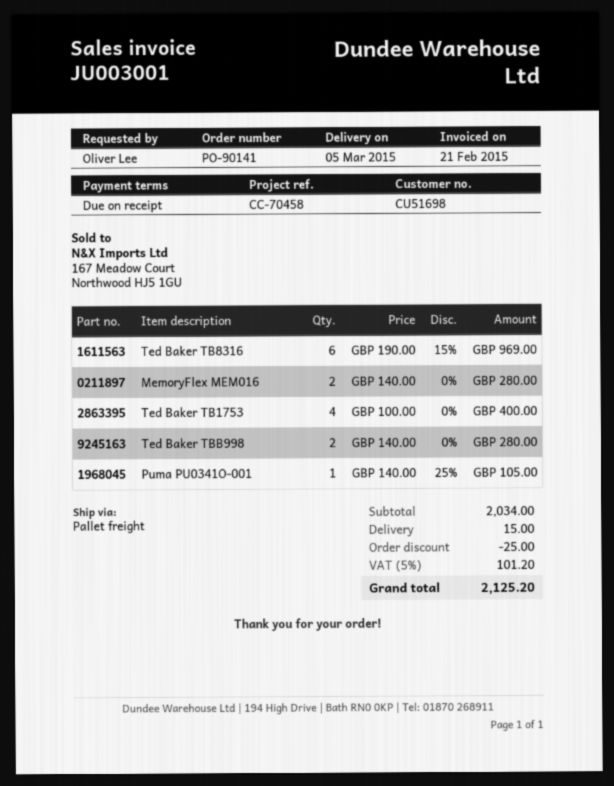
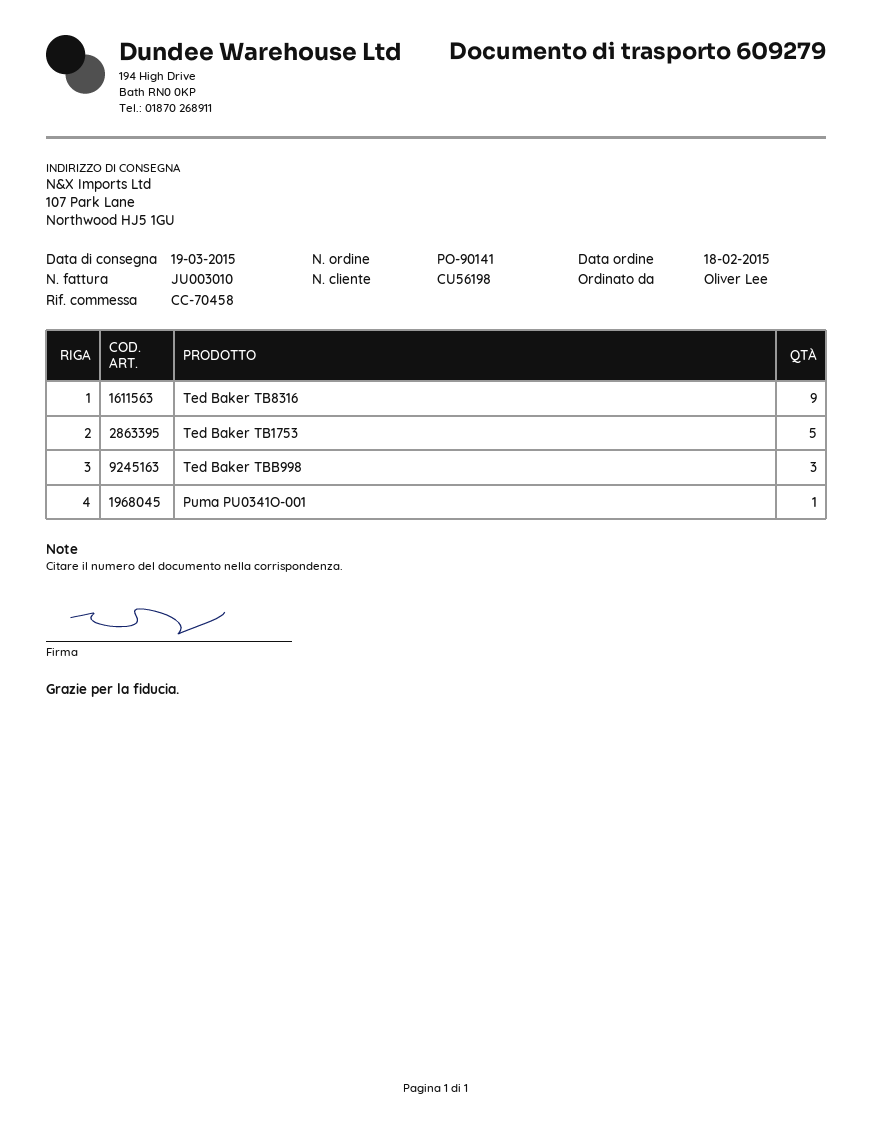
delivery date: 2015-03-05 -> 2015-03-19
invoice number: JU003001 -> JU003010
customer number: CU51698 -> CU56198
Ted Baker TB8316: 6 -> 9
MemoryFlex MEM016: 2 -> none
Ted Baker TB1753: 4 -> 5
Ted Baker TBB998: 2 -> 3

